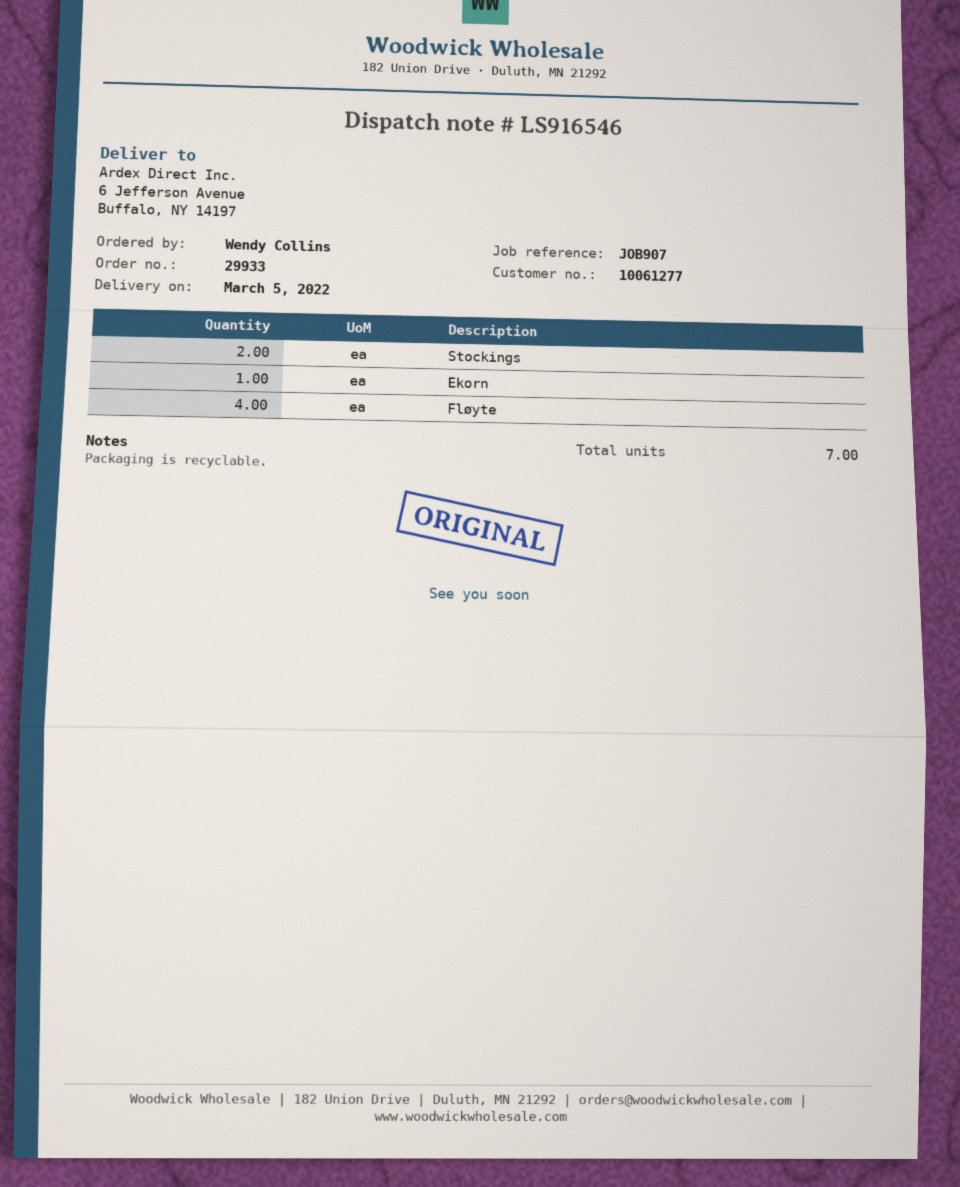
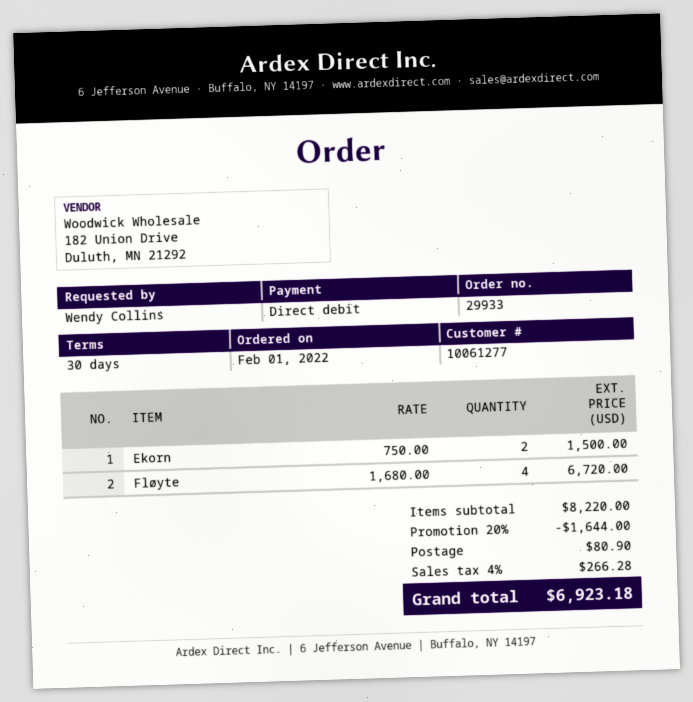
Stockings: 2 -> none
Ekorn: 1 -> 2

